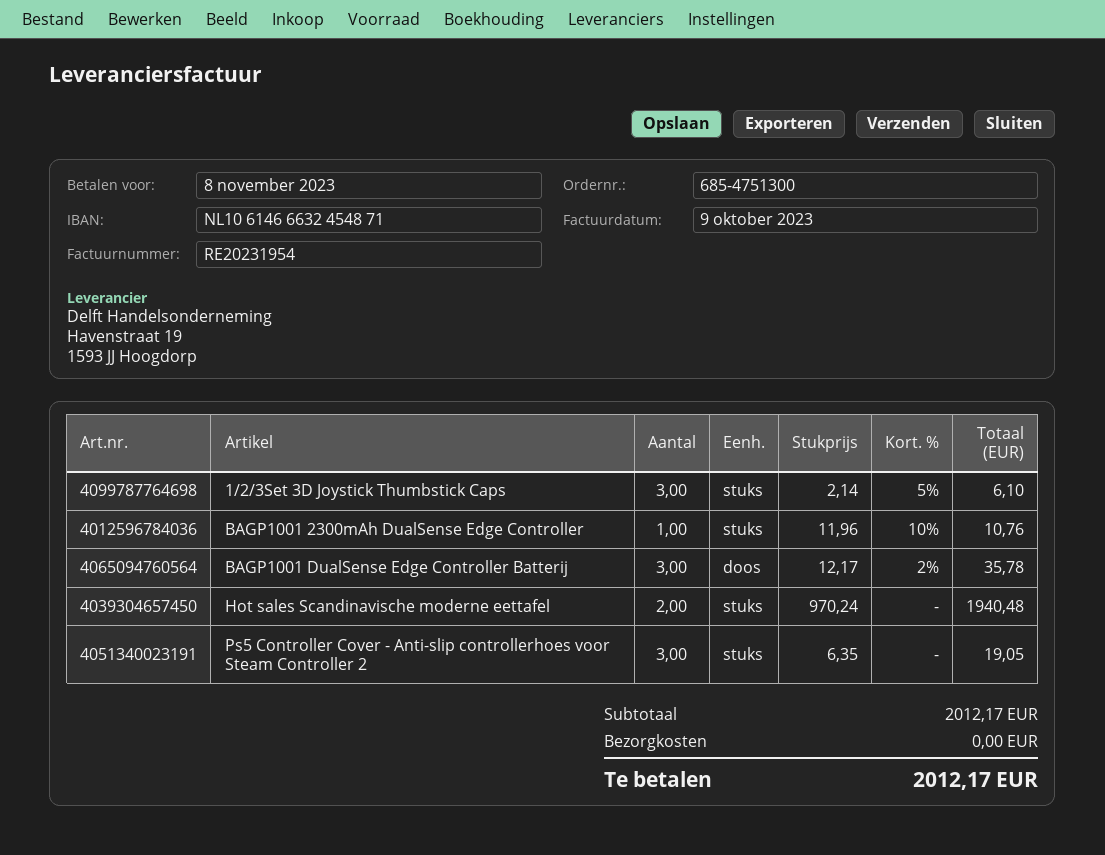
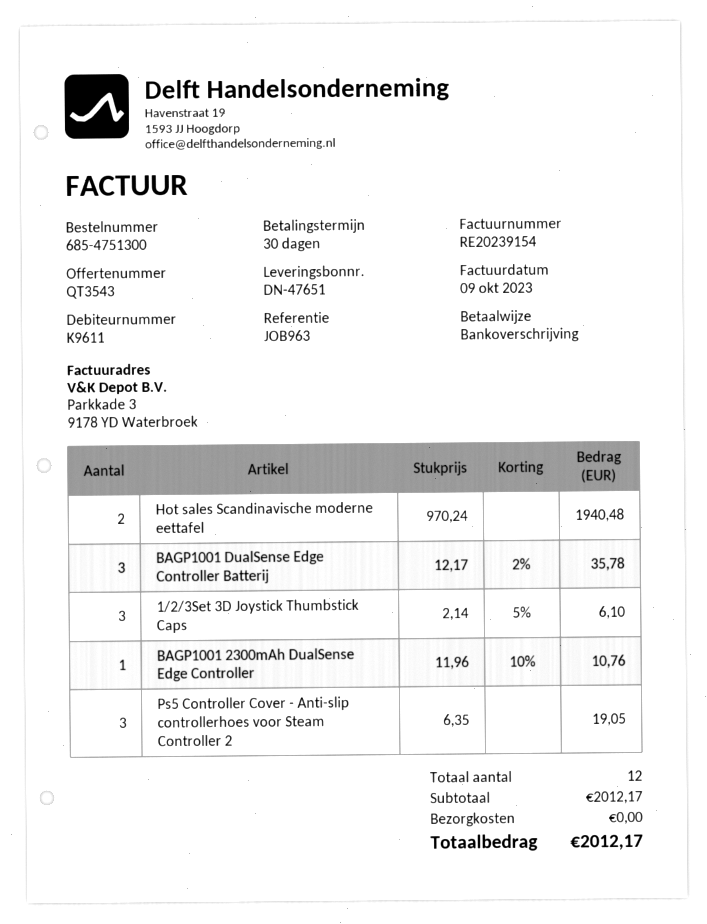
invoice number: RE20231954 -> RE20239154

